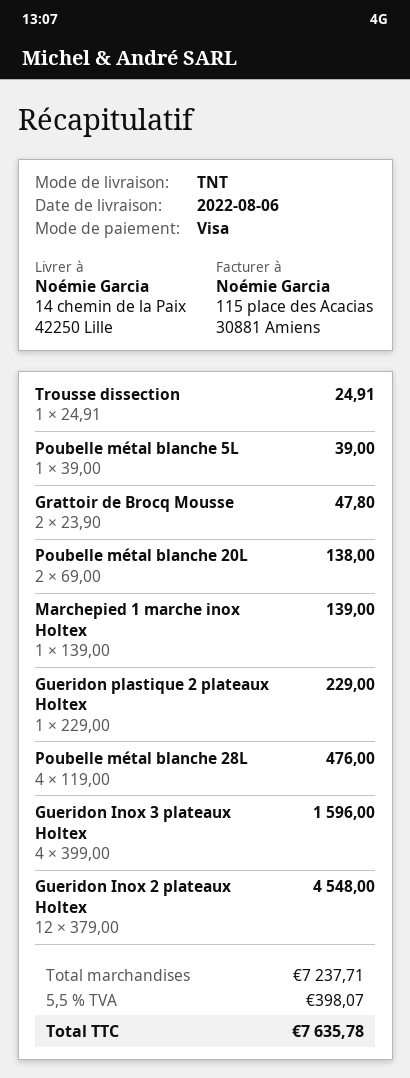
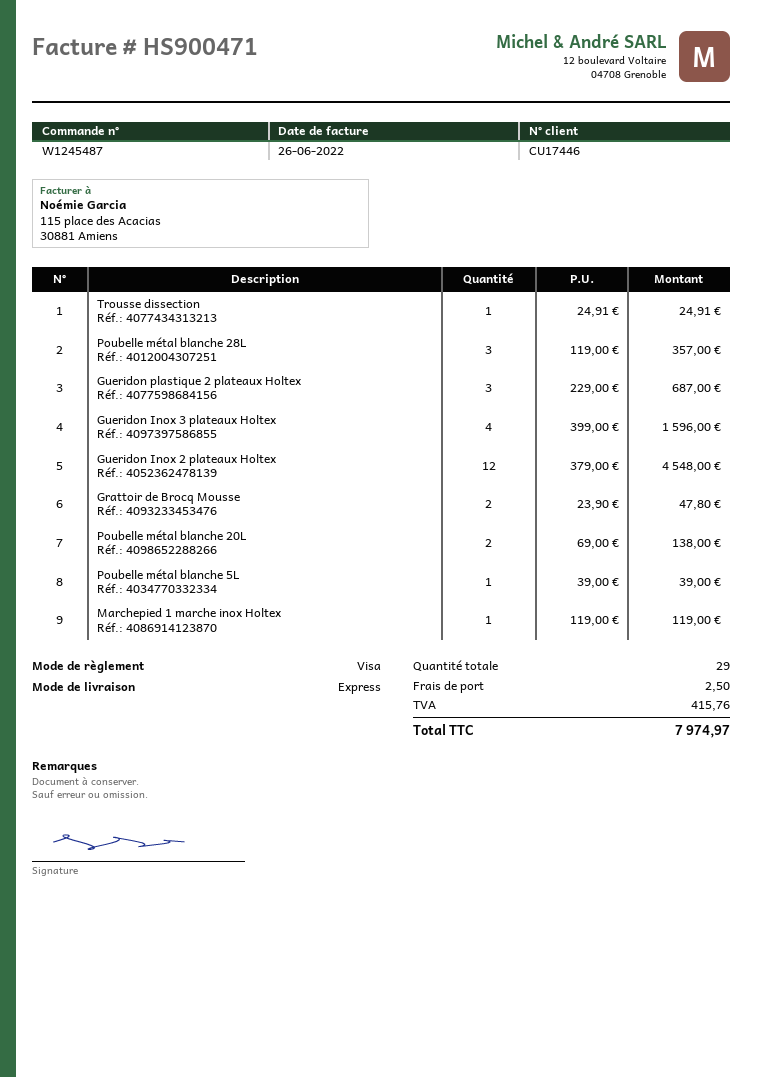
shipping method: TNT -> express
Marchepied 1 marche inox Holtex: 1 x 139.00 = 139.00 -> 1 x 119.00 = 119.00
Gueridon plastique 2 plateaux Holtex: 1 x 229.00 = 229.00 -> 3 x 229.00 = 687.00
Poubelle métal blanche 28L: 4 x 119.00 = 476.00 -> 3 x 119.00 = 357.00
shipping: none -> 2.50
tax: 398.07 -> 415.76
total: 7635.78 -> 7974.97

